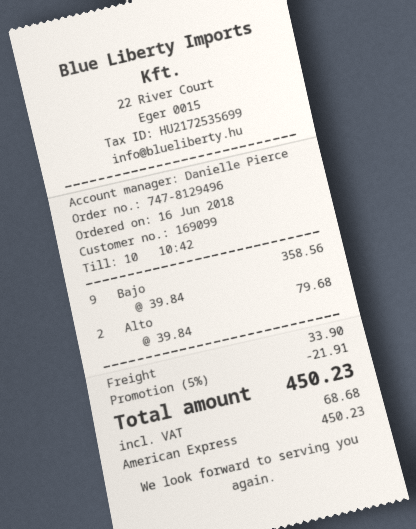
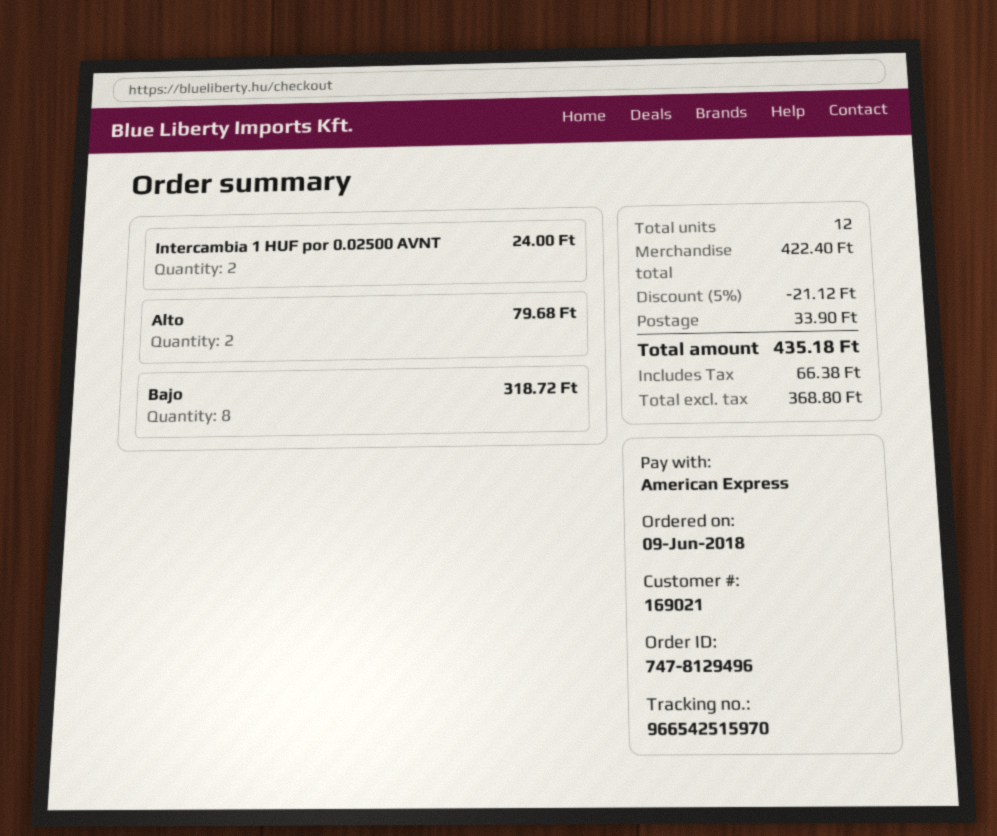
order date: 2018-06-16 -> 2018-06-09
customer number: 169099 -> 169021
Bajo: 9 for 358.56 -> 8 for 318.72
Intercambia 1 HUF por 0.02500 AVNT: none -> 2 for 24.00
discount: 5% = 21.91 -> 5% = 21.12
tax: 68.68 -> 66.38
total: 450.23 -> 435.18

